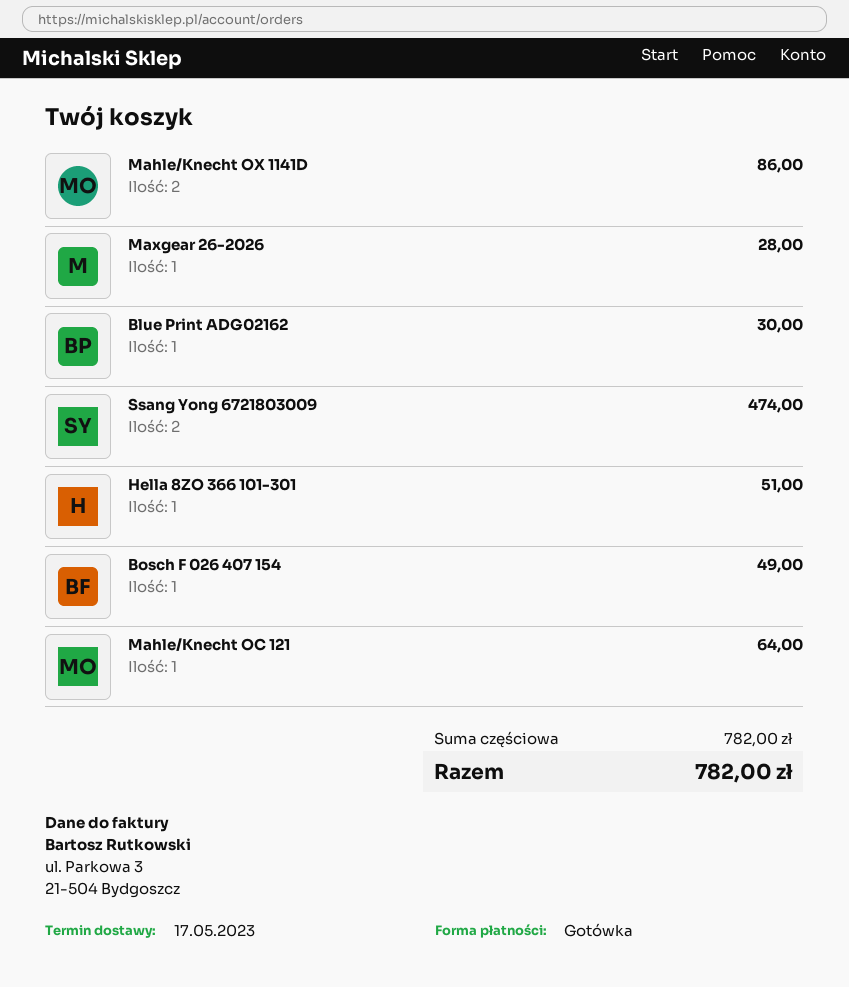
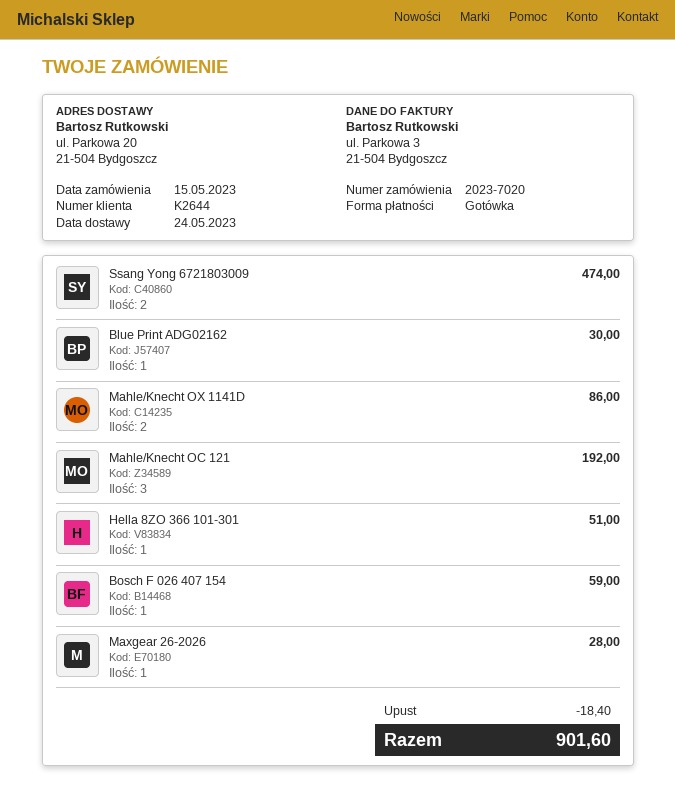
delivery date: 2023-05-17 -> 2023-05-24
Bosch F 026 407 154: 1 for 49.00 -> 1 for 59.00
Mahle/Knecht OC 121: 1 for 64.00 -> 3 for 192.00
discount: none -> 18.40
total: 782.00 -> 901.60

